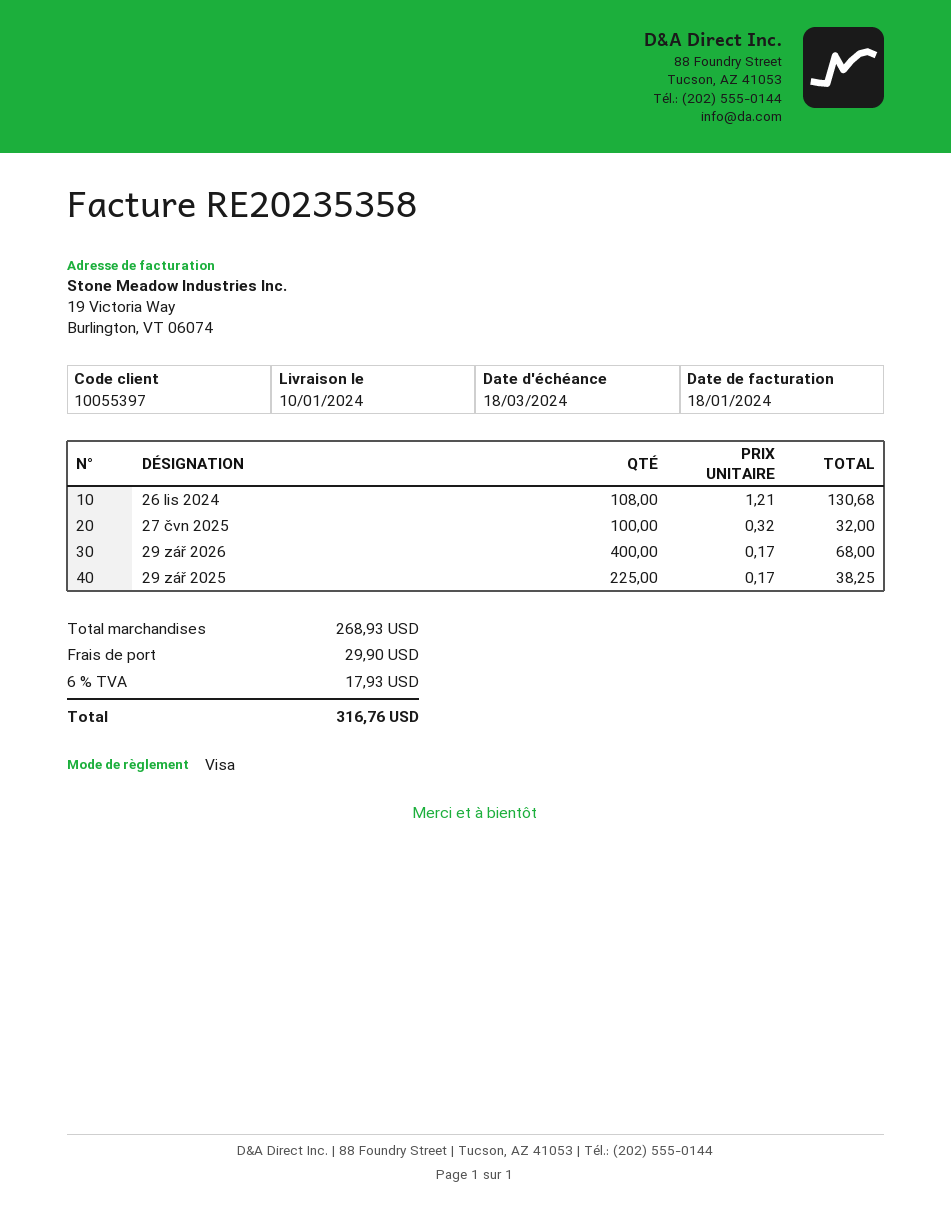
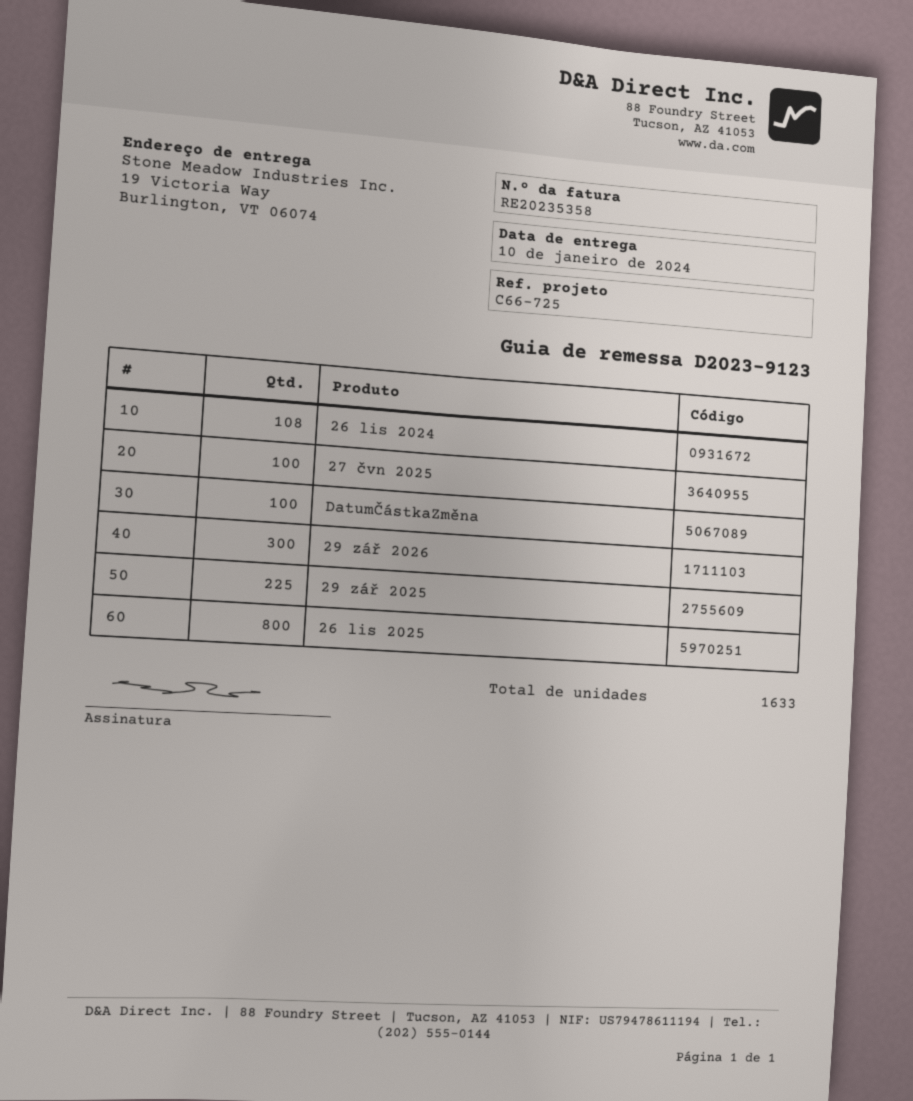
29 zář 2026: 400 -> 300
DatumČástkaZměna: none -> 100
26 lis 2025: none -> 800

